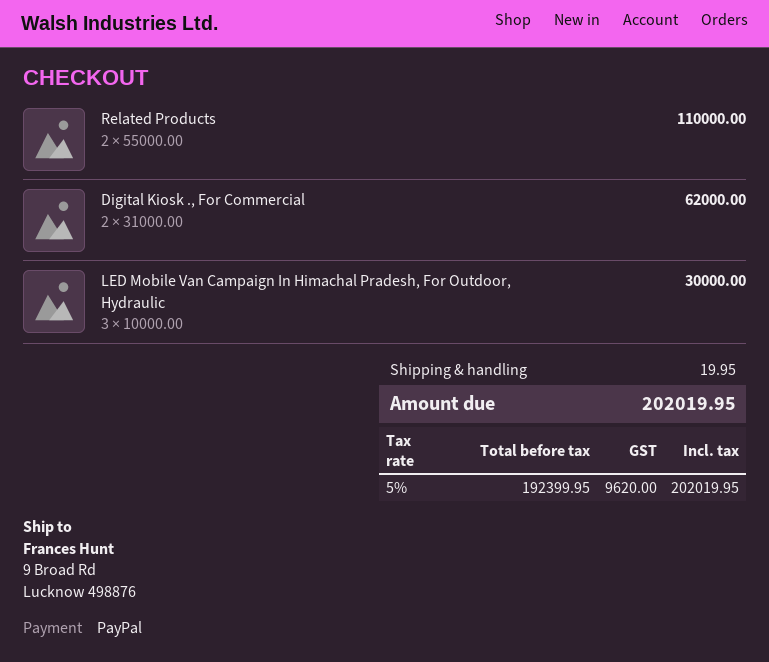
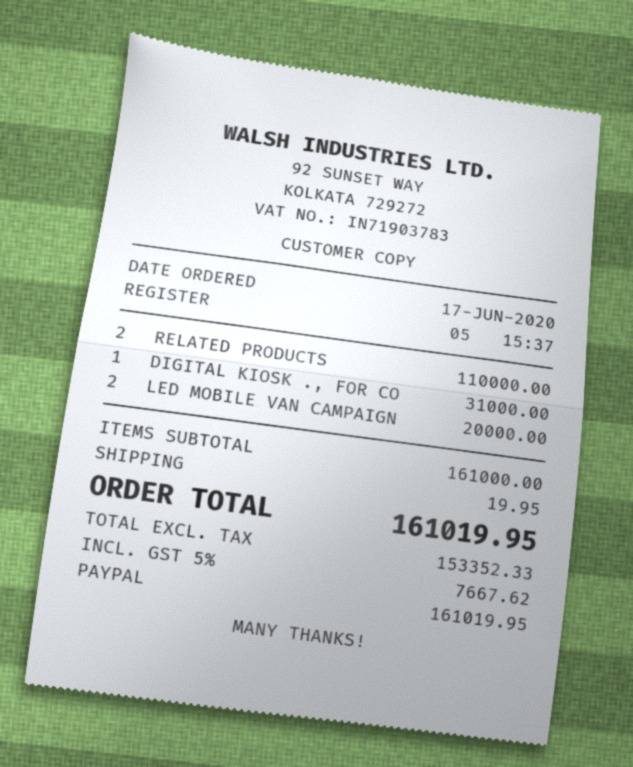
Digital Kiosk ., For Commercial: 2 for 62000.00 -> 1 for 31000.00
LED Mobile Van Campaign In Himachal Pradesh, For Outdoor, Hydraulic: 3 for 30000.00 -> 2 for 20000.00
net: 192399.95 -> 153352.33
tax: 5% = 9620.00 -> 5% = 7667.62
total: 202019.95 -> 161019.95

